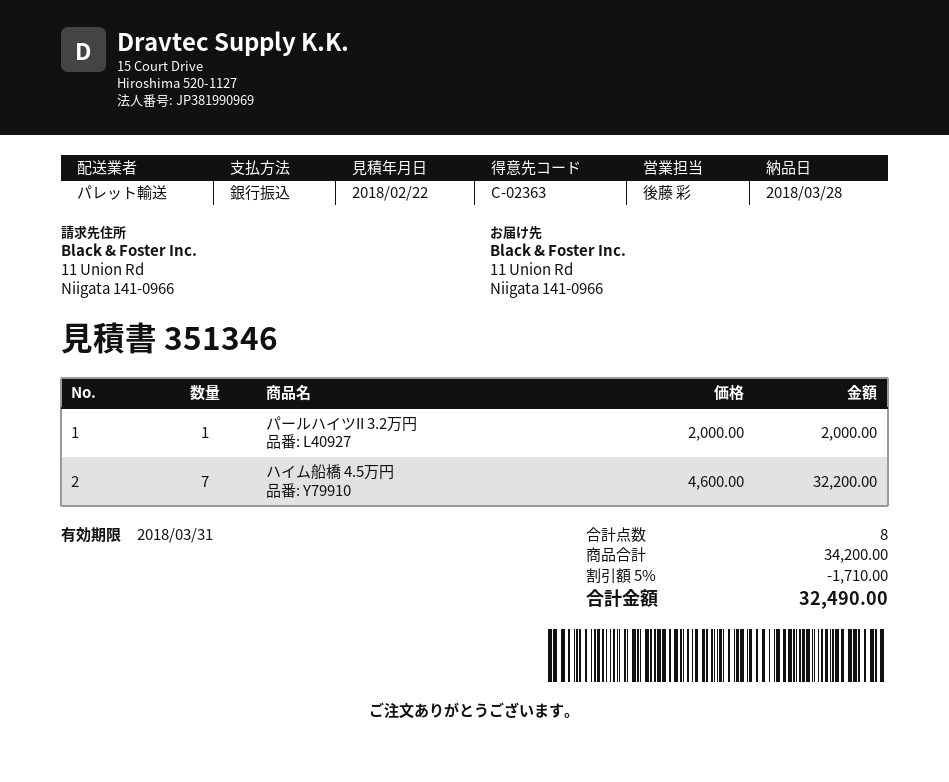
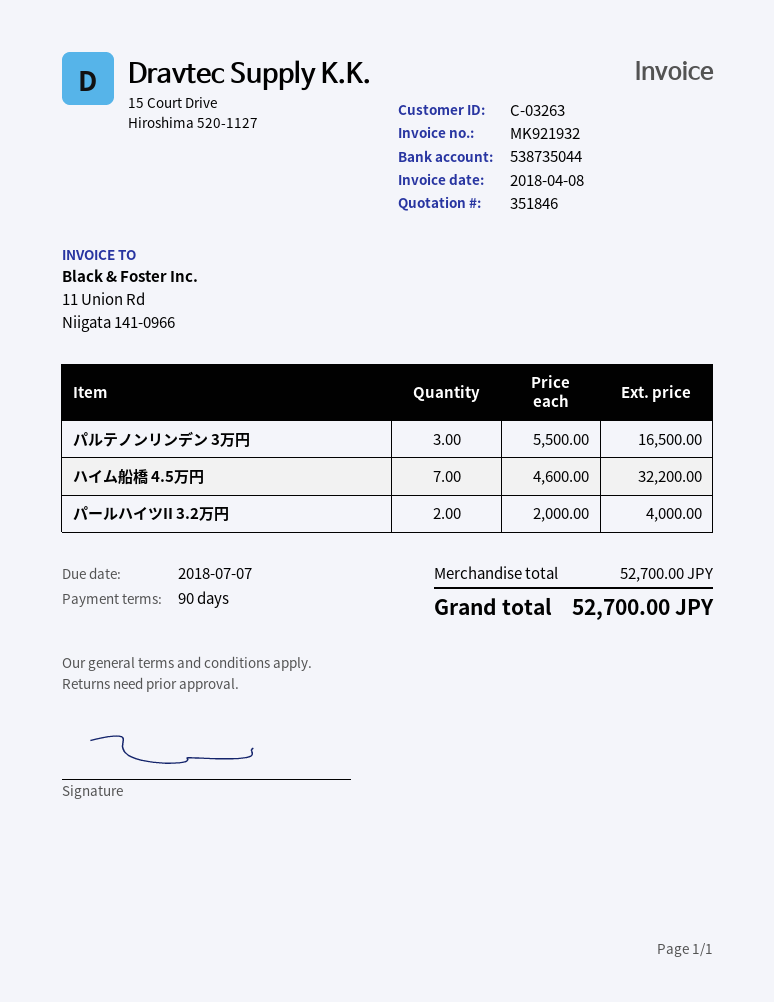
quote number: 351346 -> 351846
customer number: C-02363 -> C-03263
パールハイツII 3.2万円: 1 x 2000.00 = 2000.00 -> 2 x 2000.00 = 4000.00
パルテノンリンデン 3万円: none -> 3 x 5500.00 = 16500.00
subtotal: 34200.00 -> 52700.00
discount: 5% = 1710.00 -> none
total: 32490.00 -> 52700.00

